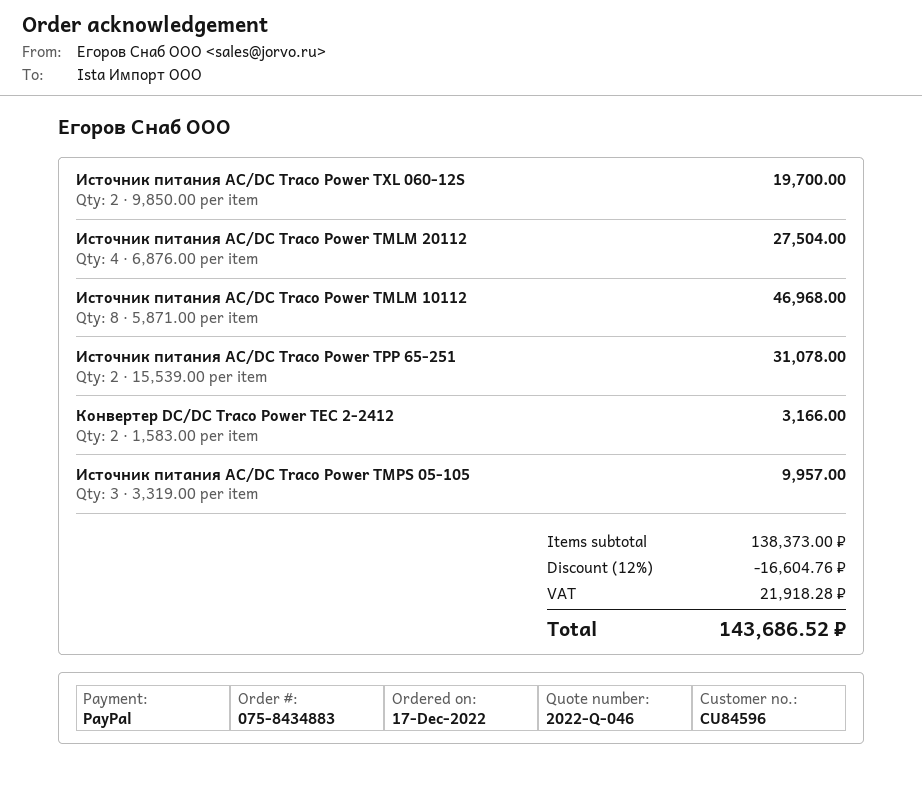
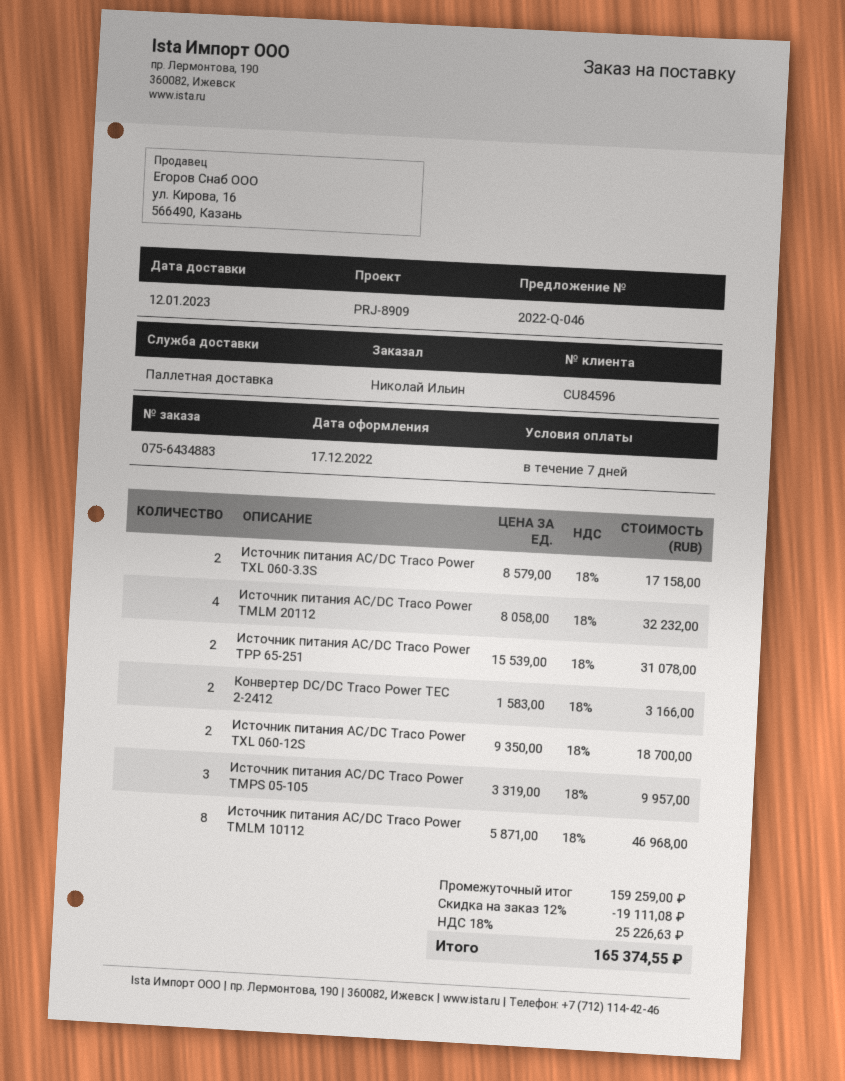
order number: 075-8434883 -> 075-6434883
Источник питания AC/DC Traco Power TXL 060-12S: 2 x 9850.00 = 19700.00 -> 2 x 9350.00 = 18700.00
Источник питания AC/DC Traco Power TMLM 20112: 4 x 6876.00 = 27504.00 -> 4 x 8058.00 = 32232.00
Источник питания AC/DC Traco Power TXL 060-3.3S: none -> 2 x 8579.00 = 17158.00
subtotal: 138373.00 -> 159259.00
discount: 12% = 16604.76 -> 12% = 19111.08
tax: 21918.28 -> 25226.63
total: 143686.52 -> 165374.55

